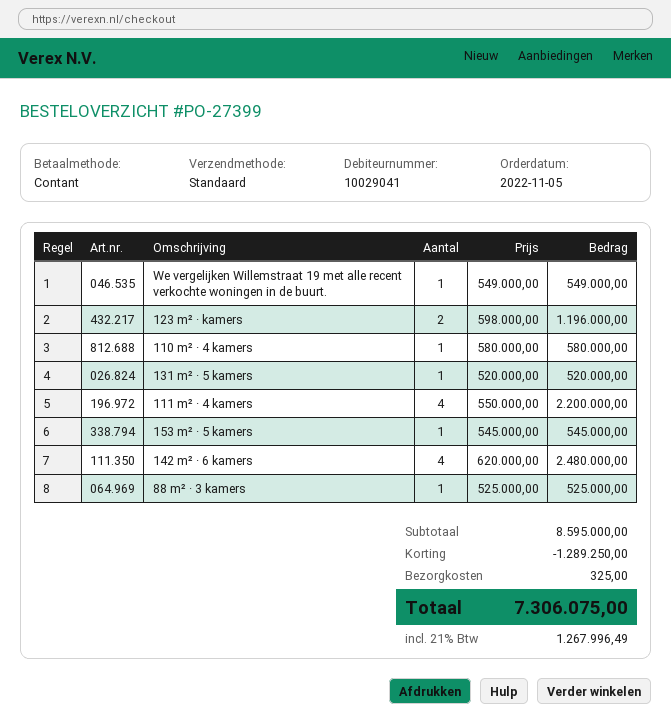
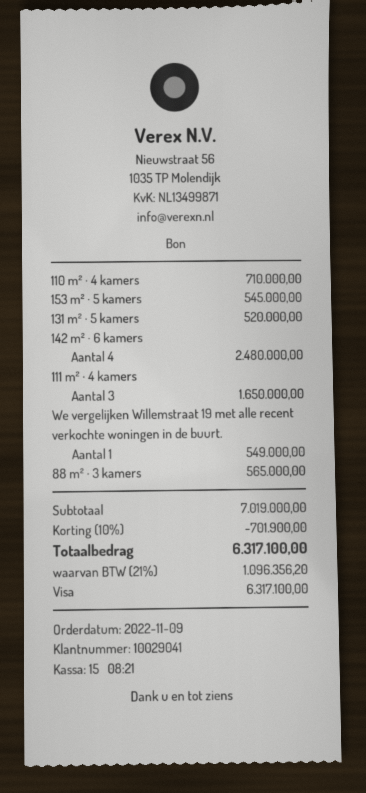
order date: 2022-11-05 -> 2022-11-09
payment method: cash -> Visa
123 m² · kamers: 2 for 1196000.00 -> none
110 m² · 4 kamers: 1 for 580000.00 -> 1 for 710000.00
111 m² · 4 kamers: 4 for 2200000.00 -> 3 for 1650000.00
88 m² · 3 kamers: 1 for 525000.00 -> 1 for 565000.00
subtotal: 8595000.00 -> 7019000.00
discount: 1289250.00 -> 701900.00
shipping: 325.00 -> none
tax: 21% = 1267996.49 -> 21% = 1096356.20
total: 7306075.00 -> 6317100.00

